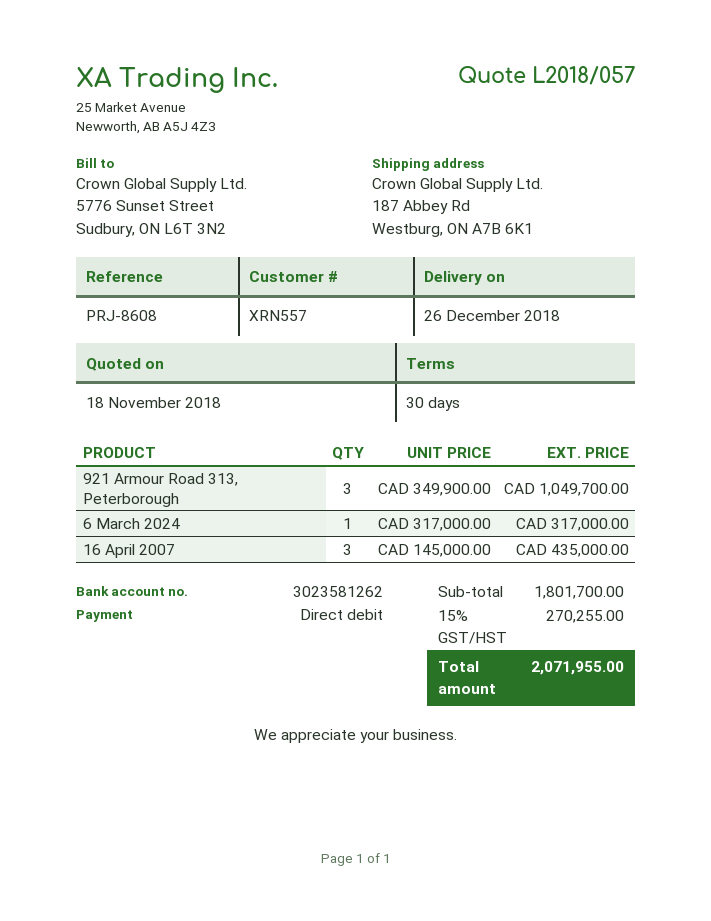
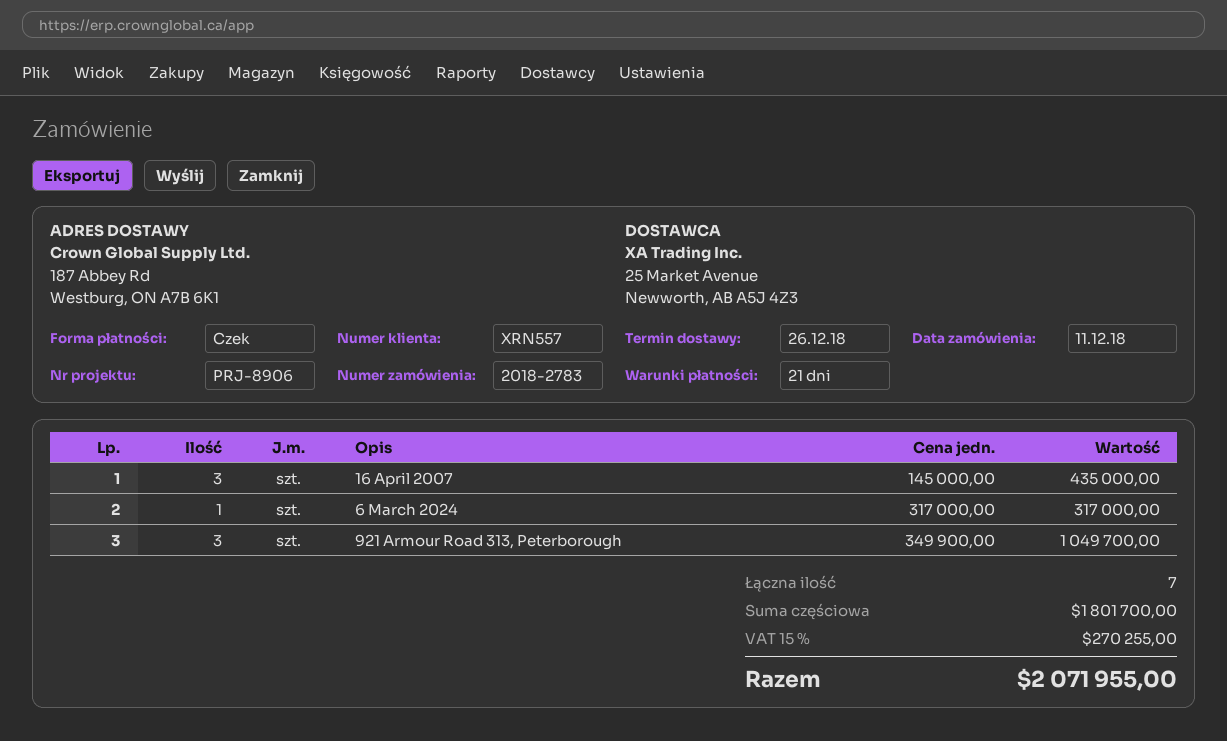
payment terms: 30 days -> 21 days
reference: PRJ-8608 -> PRJ-8906
payment method: direct debit -> cheque

